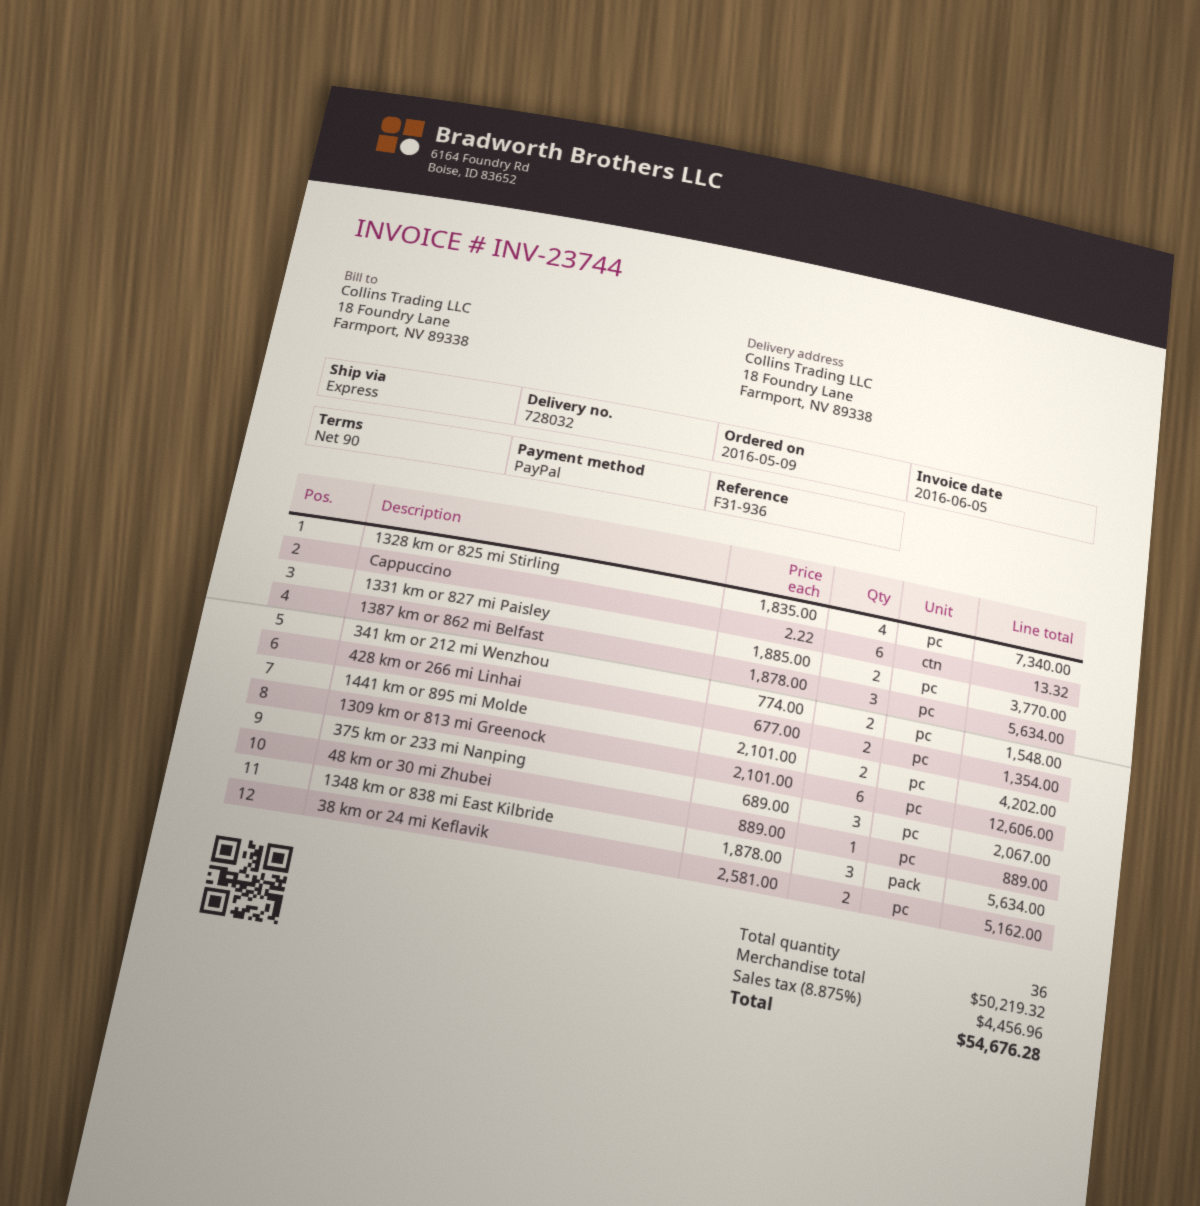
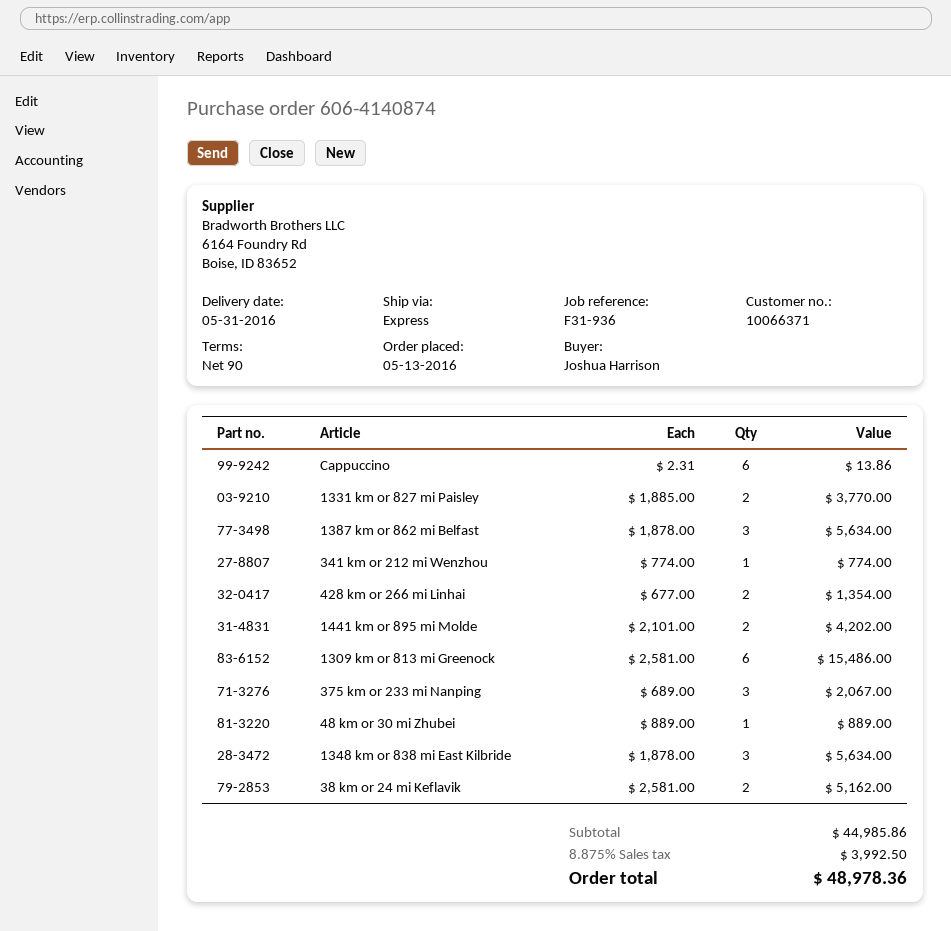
order date: 2016-05-09 -> 2016-05-13
1328 km or 825 mi Stirling: 4 x 1835.00 = 7340.00 -> none
Cappuccino: 6 x 2.22 = 13.32 -> 6 x 2.31 = 13.86
341 km or 212 mi Wenzhou: 2 x 774.00 = 1548.00 -> 1 x 774.00 = 774.00
1309 km or 813 mi Greenock: 6 x 2101.00 = 12606.00 -> 6 x 2581.00 = 15486.00
subtotal: 50219.32 -> 44985.86
tax: 8.875% = 4456.96 -> 8.875% = 3992.50
total: 54676.28 -> 48978.36

